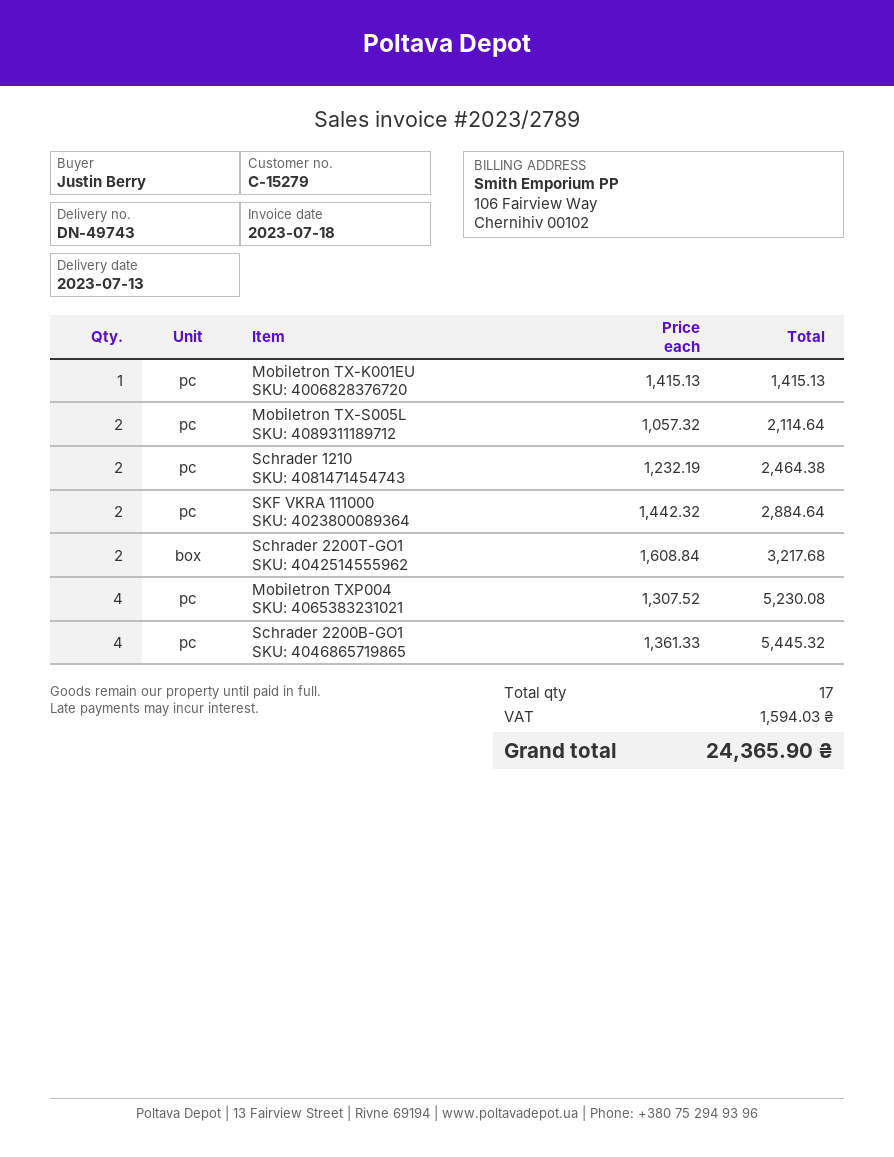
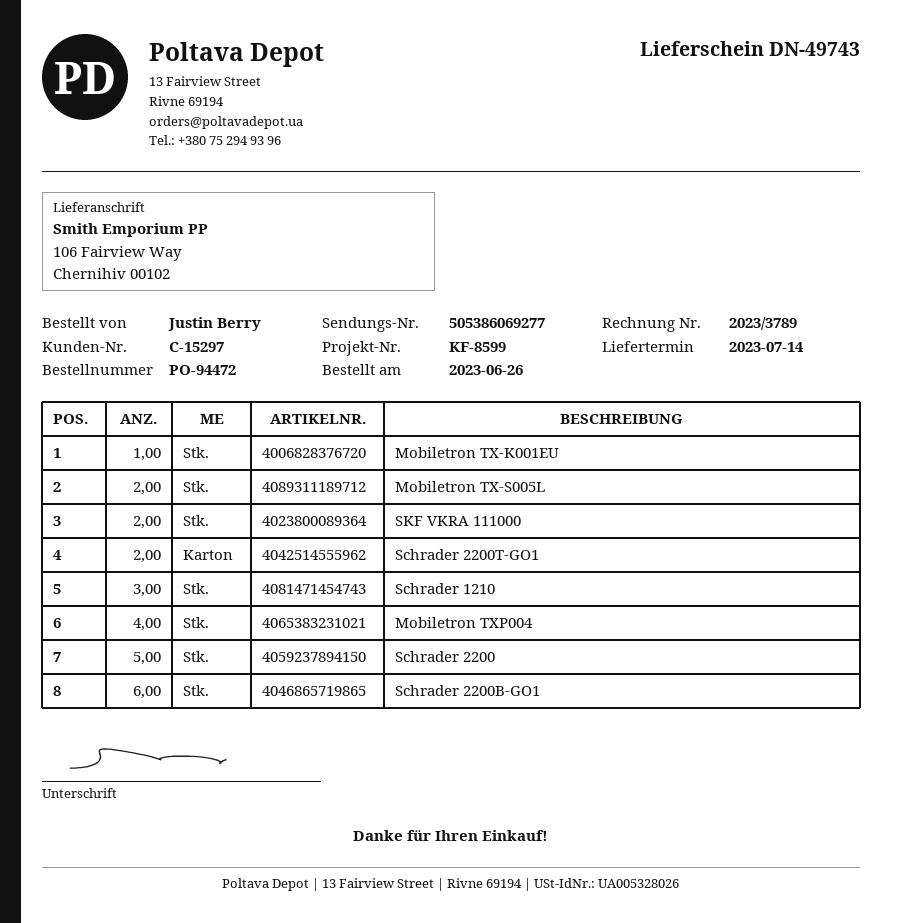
delivery date: 2023-07-13 -> 2023-07-14
invoice number: 2023/2789 -> 2023/3789
customer number: C-15279 -> C-15297
Schrader 1210: 2 -> 3
Schrader 2200B-GO1: 4 -> 6
Schrader 2200: none -> 5

